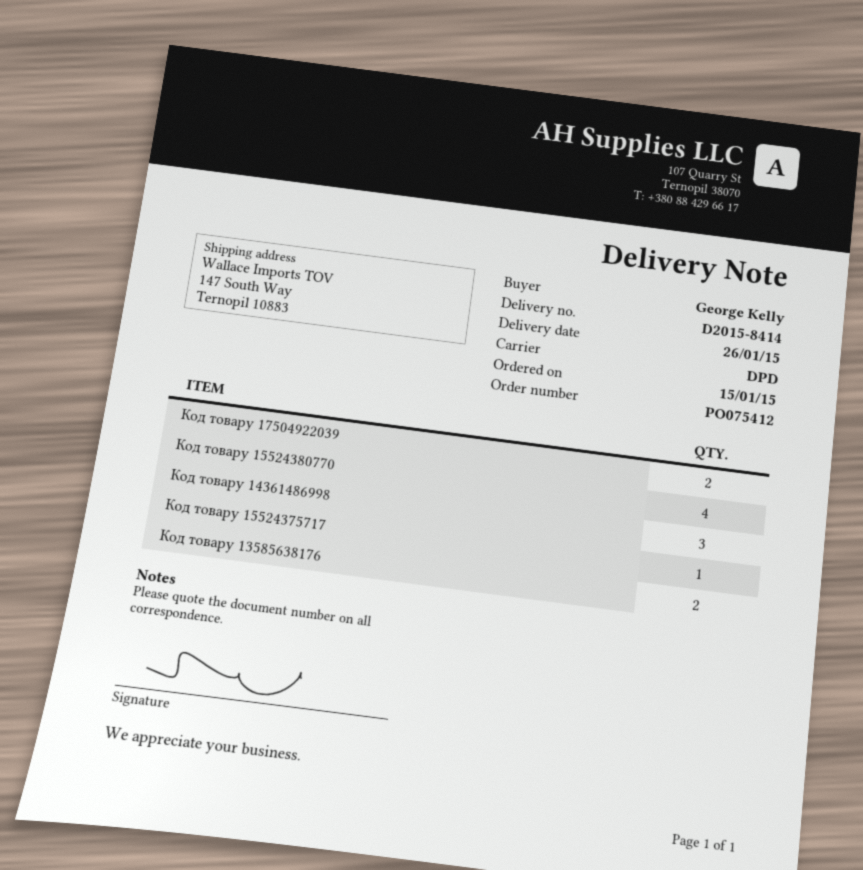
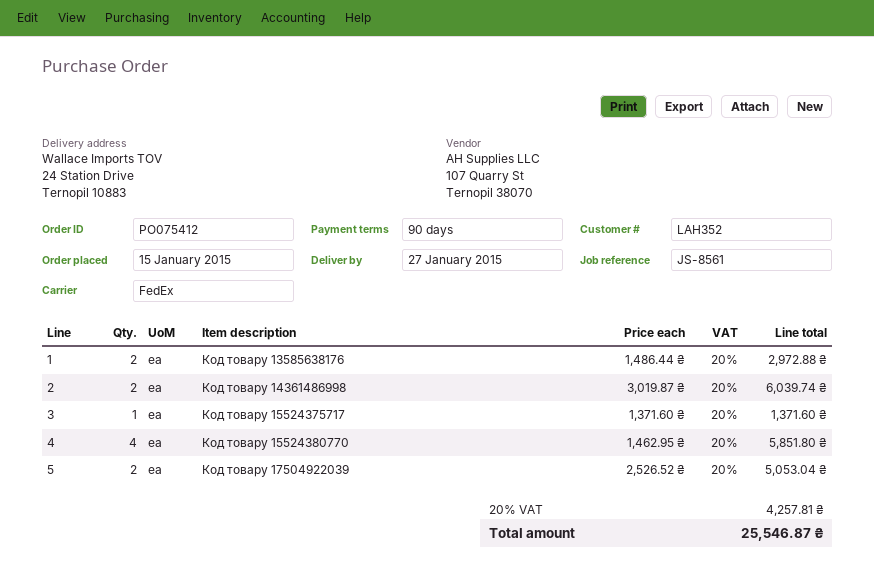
delivery date: 2015-01-26 -> 2015-01-27
shipping method: DPD -> FedEx
ship to: 147 South Way, Ternopil 10883 -> 24 Station Drive, Ternopil 10883
Код товару 14361486998: 3 -> 2

